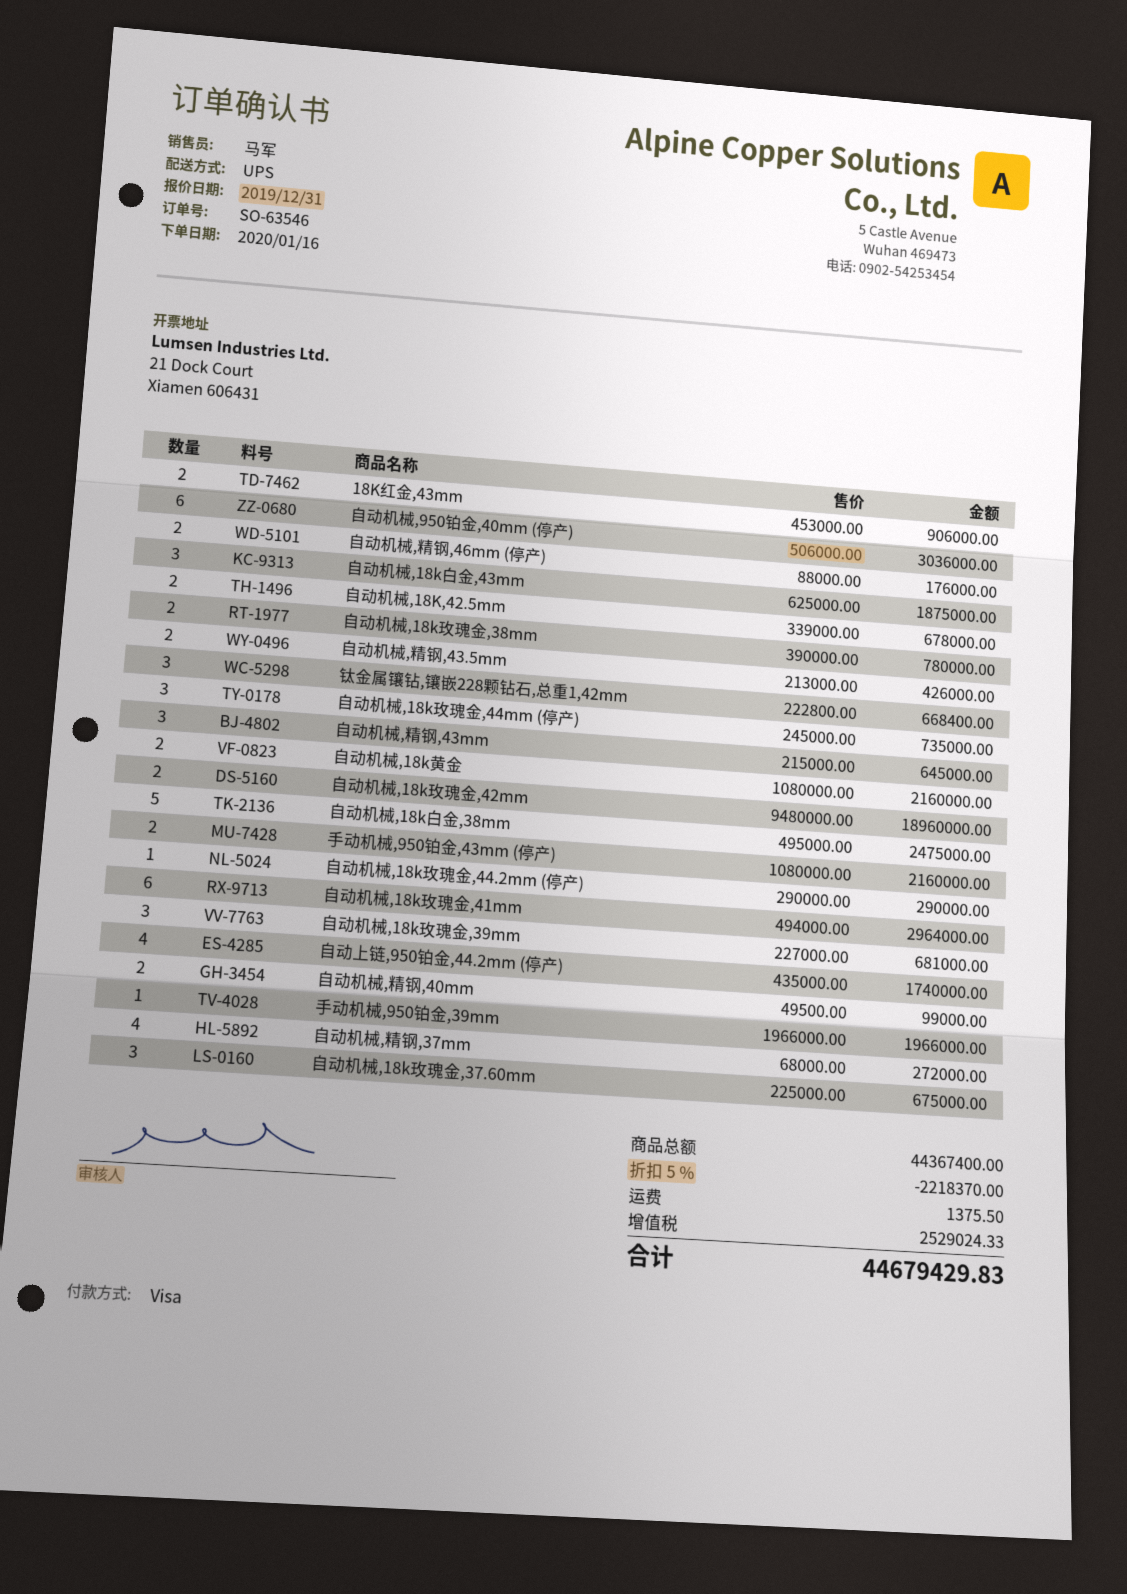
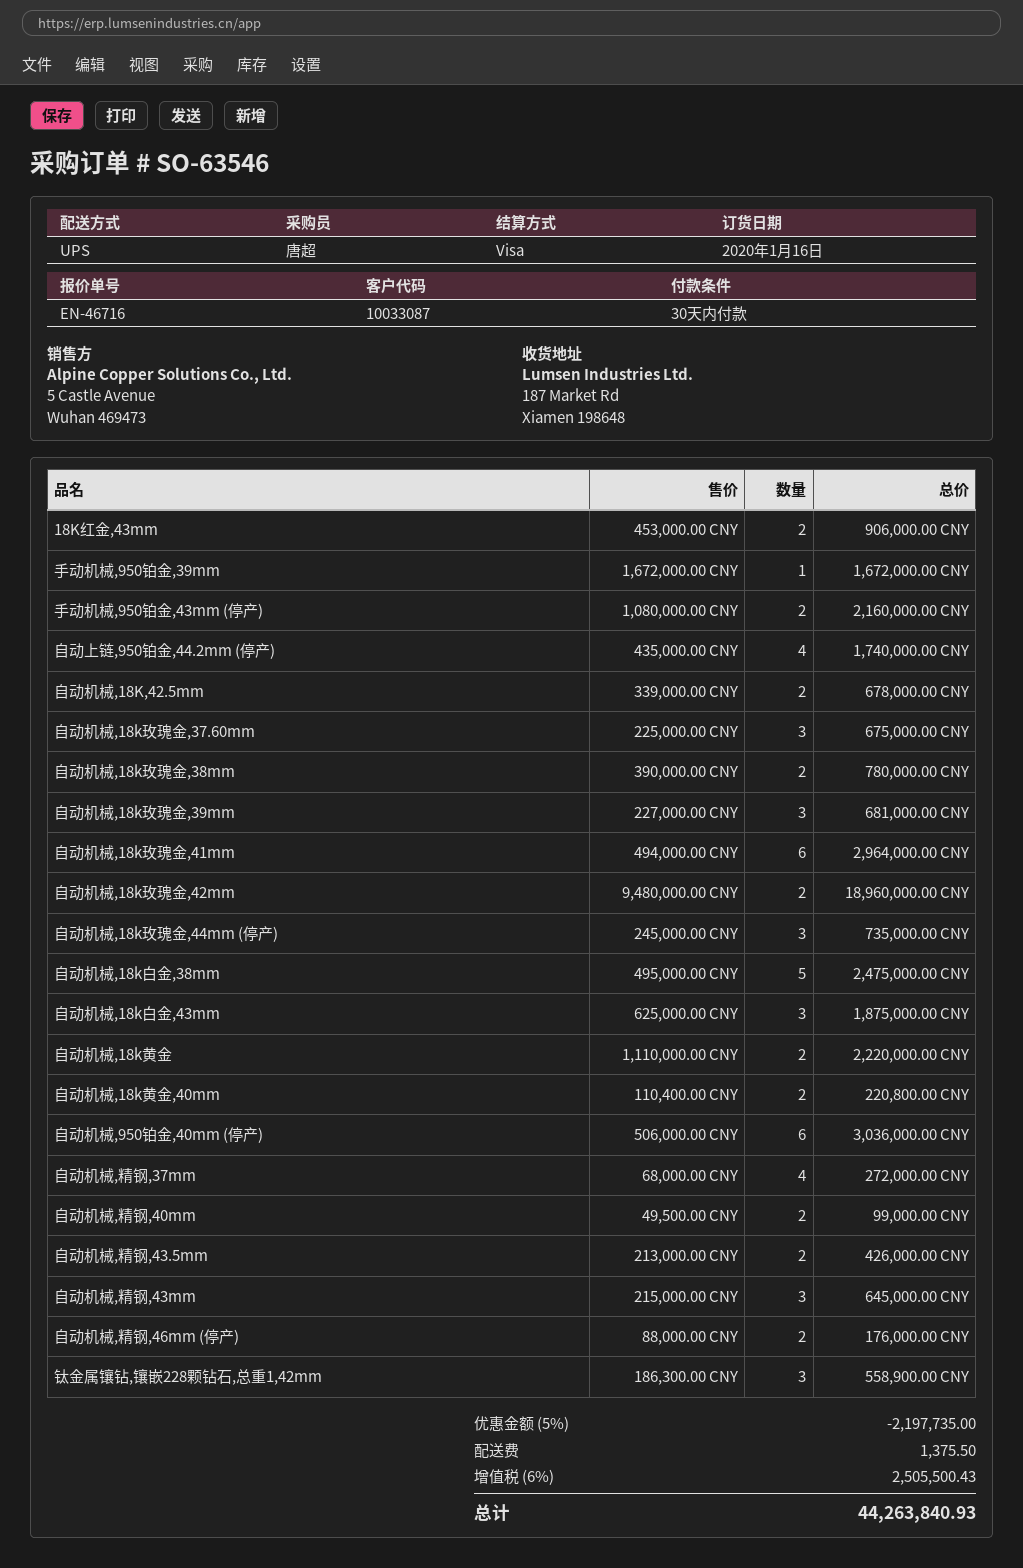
钛金属镶钻,镶嵌228颗钻石,总重1,42mm: 3 x 222800.00 = 668400.00 -> 3 x 186300.00 = 558900.00
自动机械,18k黄金: 2 x 1080000.00 = 2160000.00 -> 2 x 1110000.00 = 2220000.00
自动机械,18k玫瑰金,44.2mm (停产): 1 x 290000.00 = 290000.00 -> none
手动机械,950铂金,39mm: 1 x 1966000.00 = 1966000.00 -> 1 x 1672000.00 = 1672000.00
自动机械,18k黄金,40mm: none -> 2 x 110400.00 = 220800.00
discount: 5% = 2218370.00 -> 5% = 2197735.00
tax: 2529024.33 -> 2505500.43
total: 44679429.83 -> 44263840.93

